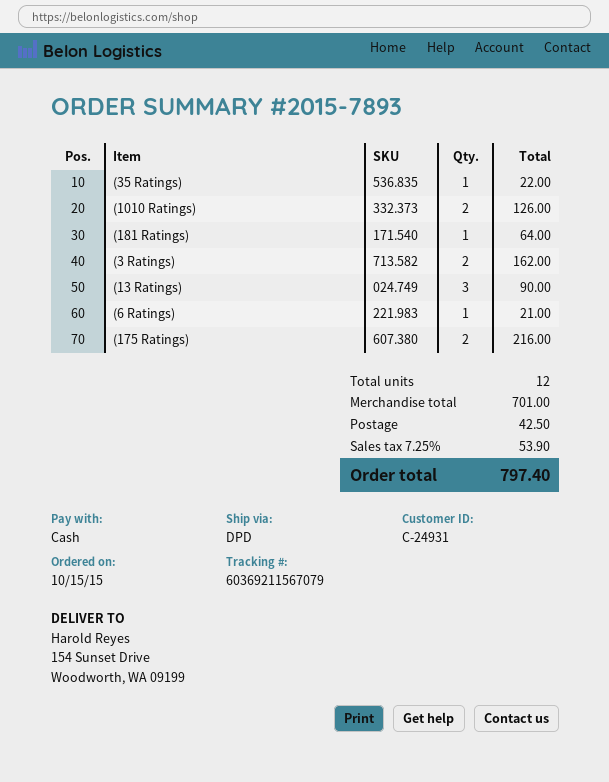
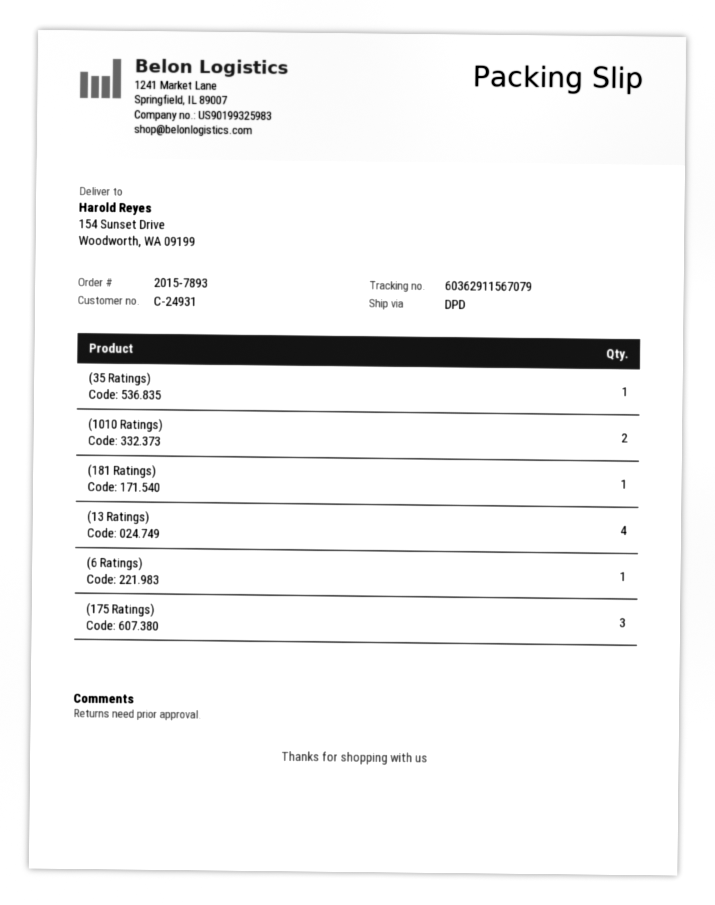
tracking number: 60369211567079 -> 60362911567079
(3 Ratings): 2 -> none
(13 Ratings): 3 -> 4
(175 Ratings): 2 -> 3

